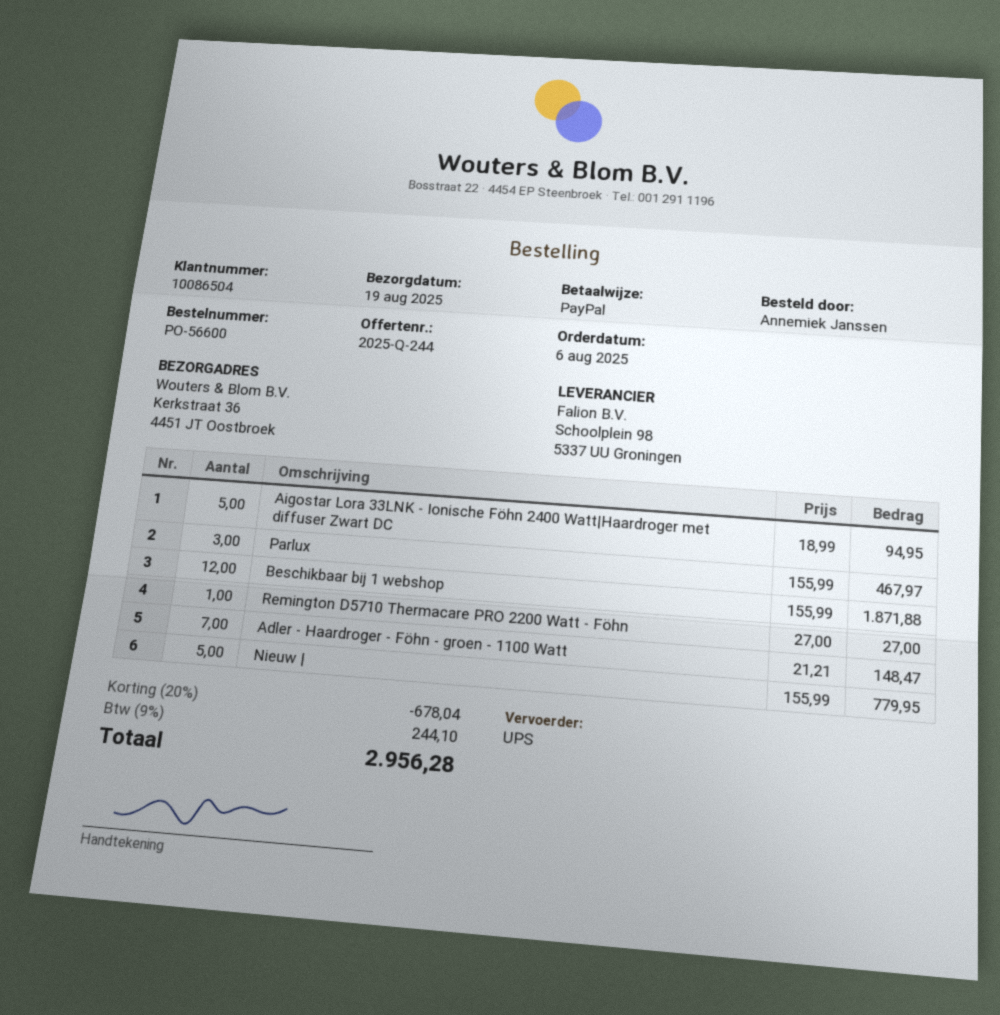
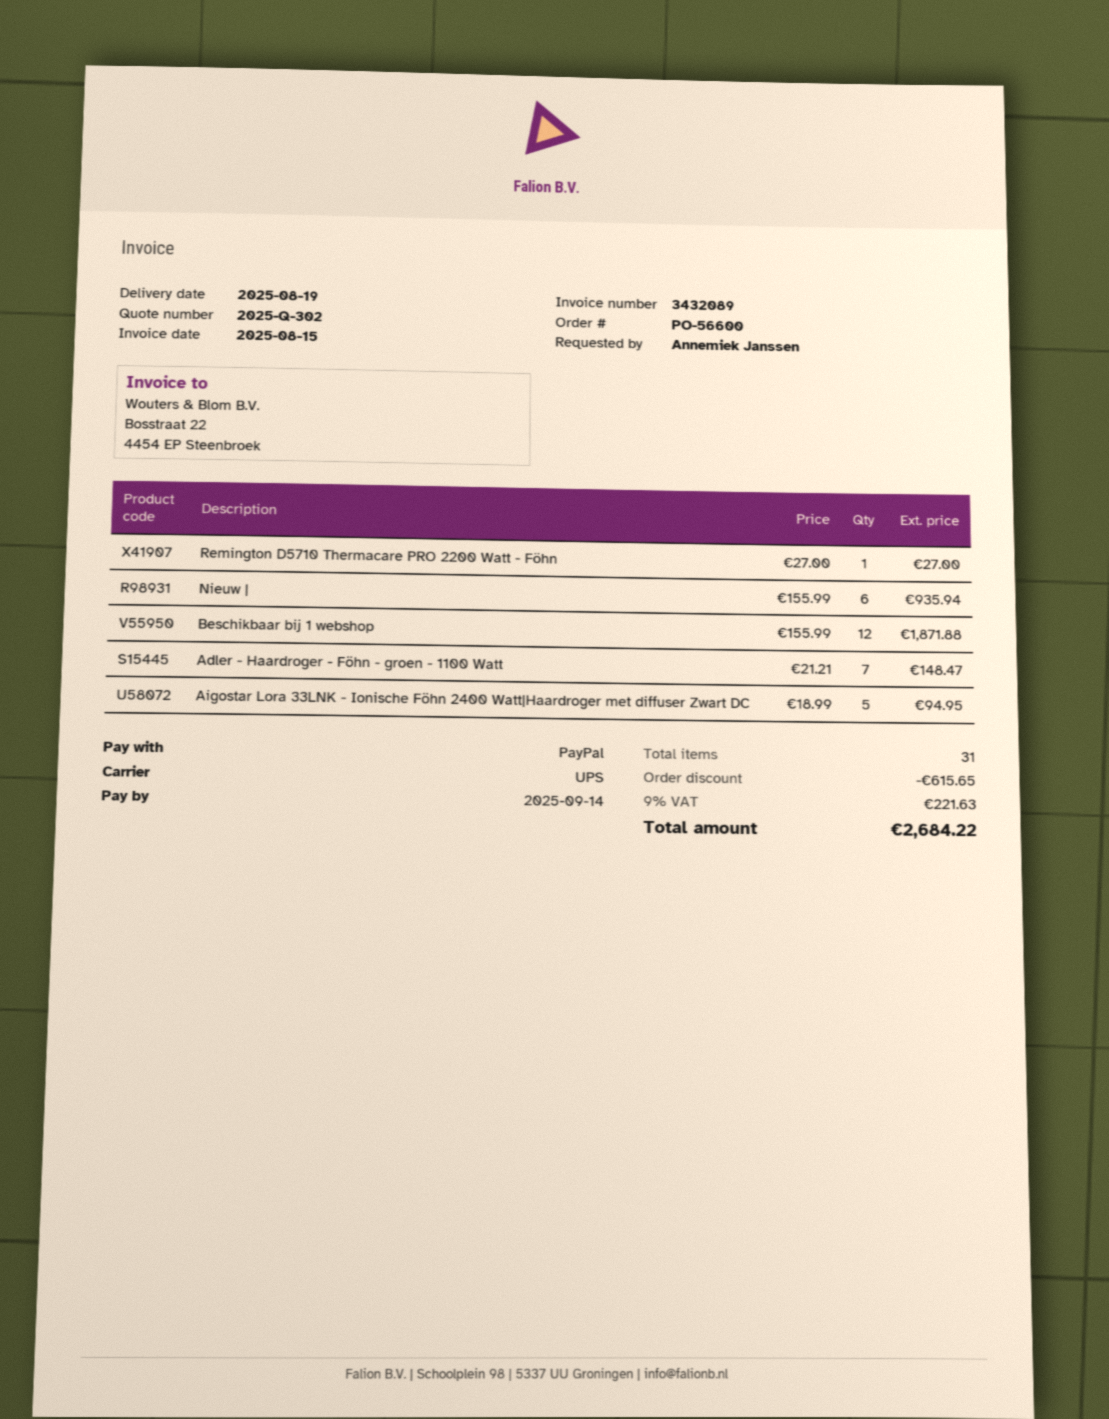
quote number: 2025-Q-244 -> 2025-Q-302
Parlux: 3 x 155.99 = 467.97 -> none
Nieuw |: 5 x 155.99 = 779.95 -> 6 x 155.99 = 935.94
discount: 678.04 -> 615.65
tax: 9% = 244.10 -> 9% = 221.63
total: 2956.28 -> 2684.22

